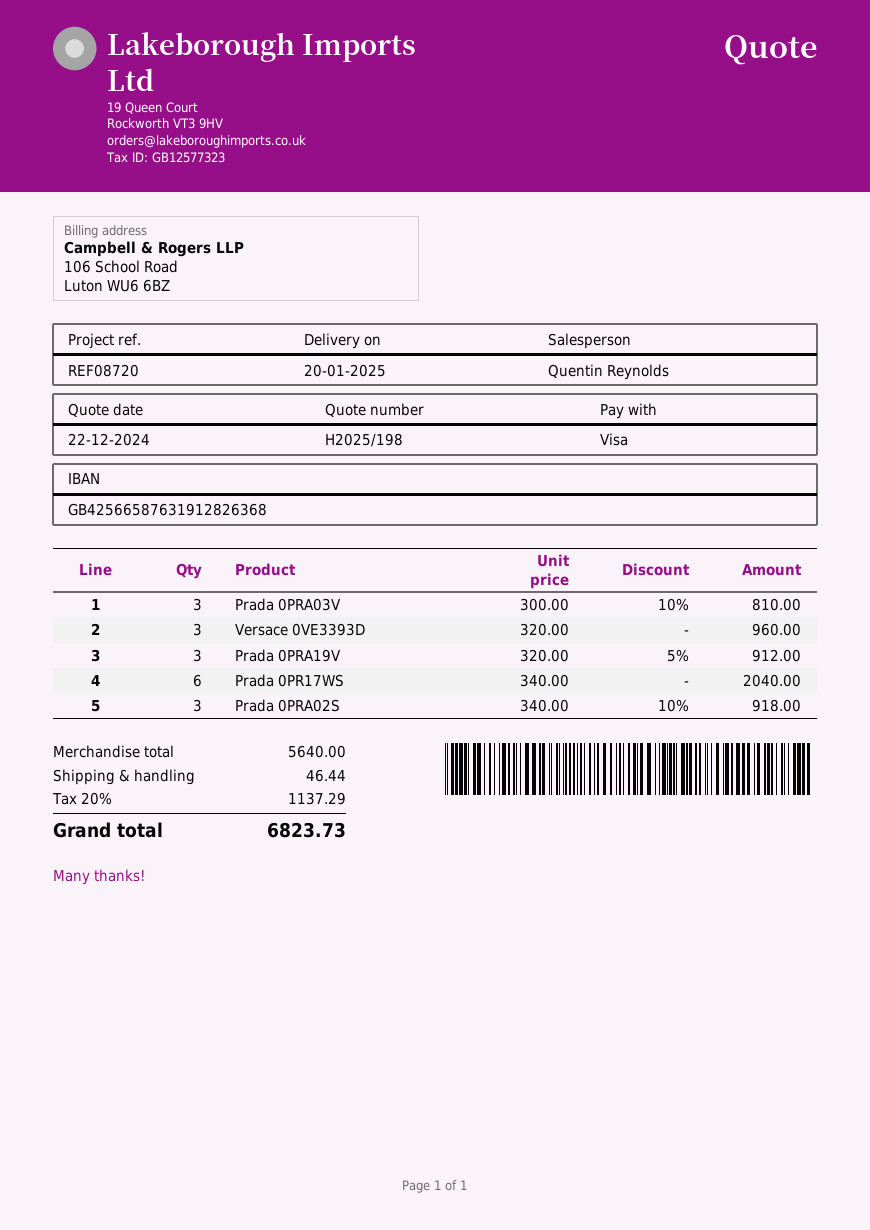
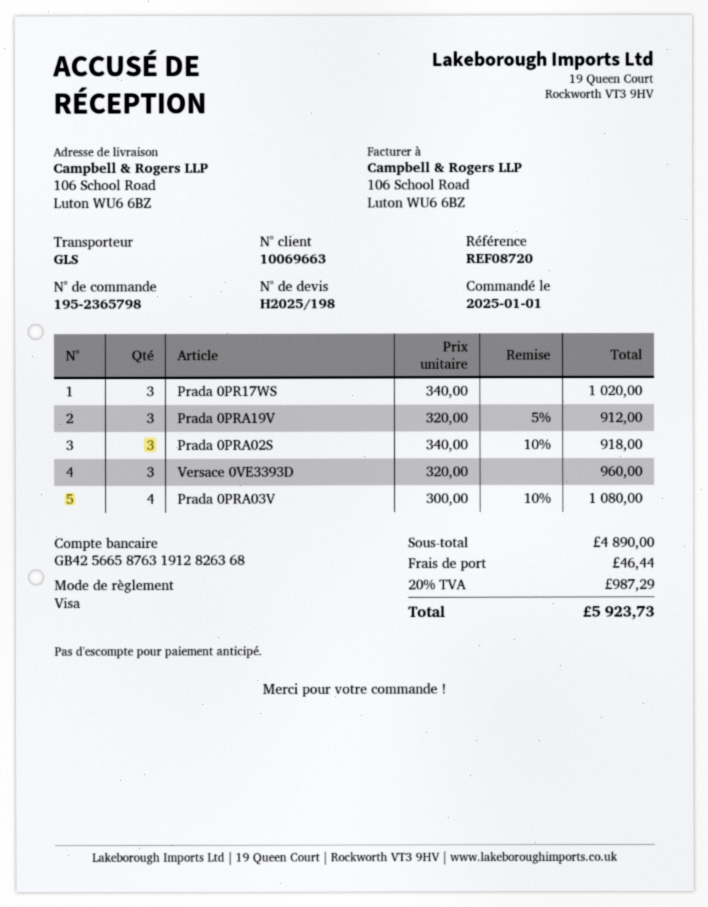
Prada 0PRA03V: 3 x 300.00 - 10% = 810.00 -> 4 x 300.00 - 10% = 1080.00
Prada 0PR17WS: 6 x 340.00 = 2040.00 -> 3 x 340.00 = 1020.00
subtotal: 5640.00 -> 4890.00
tax: 20% = 1137.29 -> 20% = 987.29
total: 6823.73 -> 5923.73

